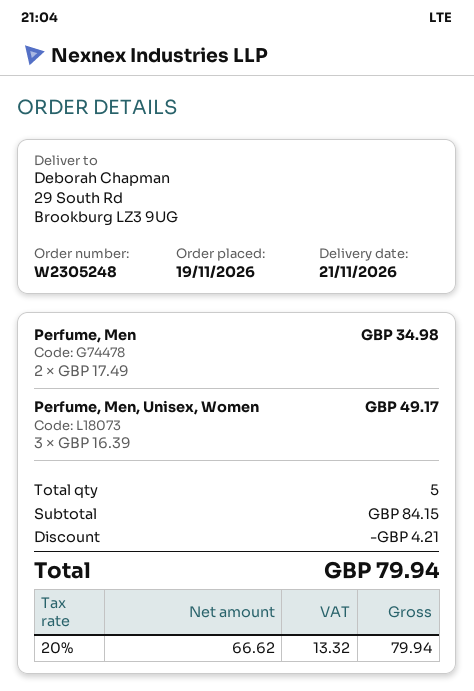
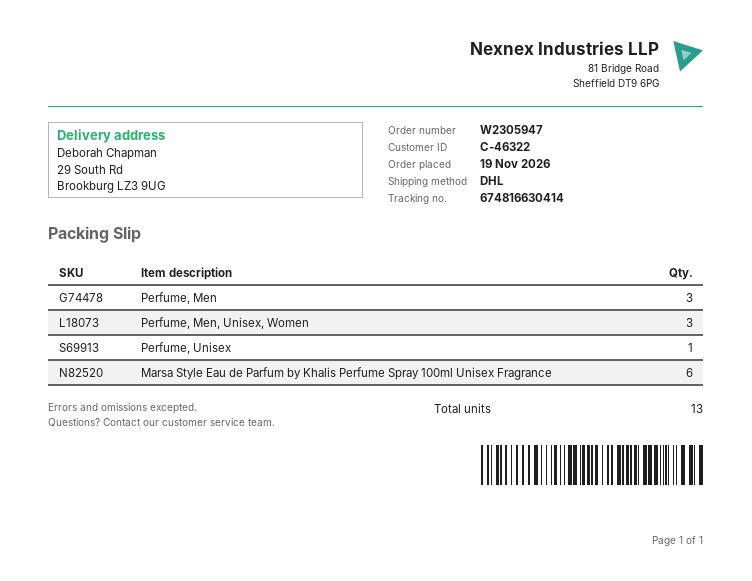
order number: W2305248 -> W2305947
Perfume, Men: 2 -> 3
Perfume, Unisex: none -> 1
Marsa Style Eau de Parfum by Khalis Perfume Spray 100ml Unisex Fragrance: none -> 6
total quantity: 5 -> 13

